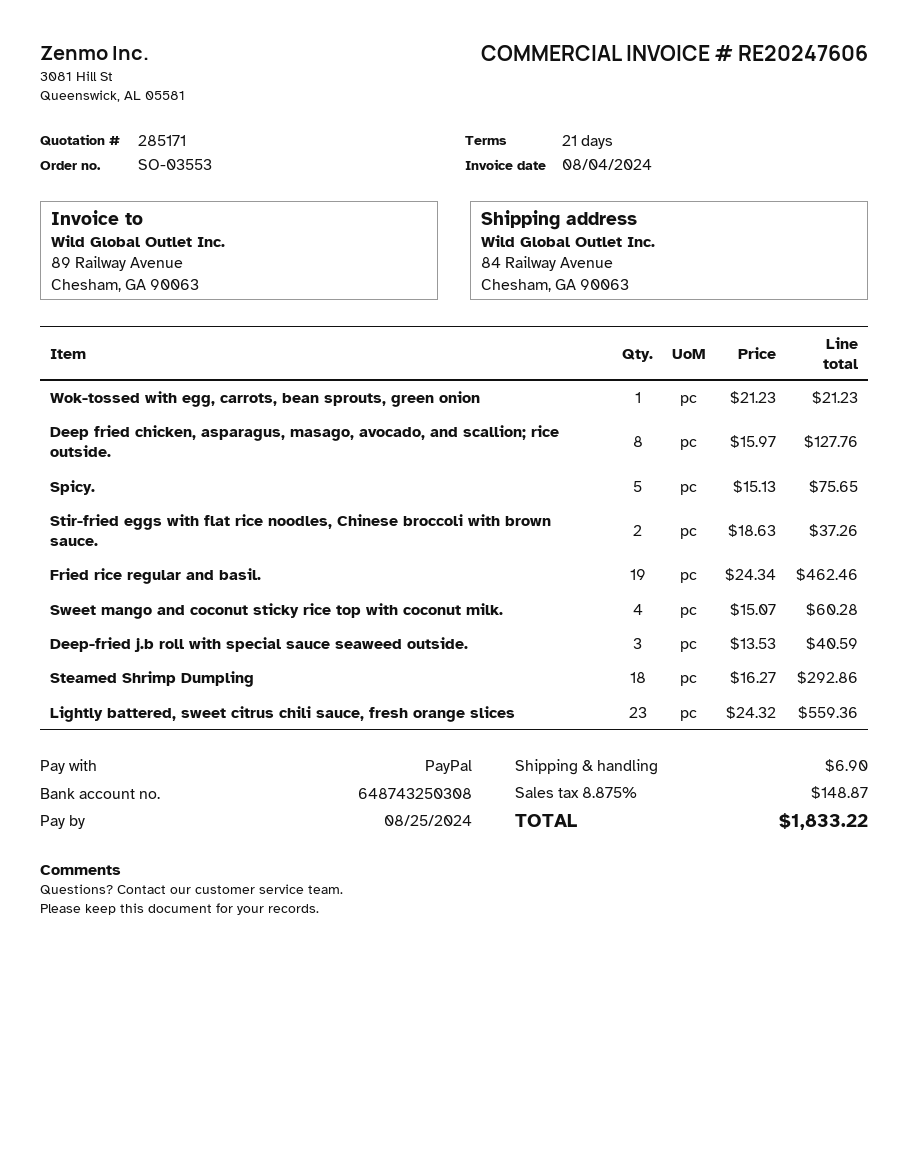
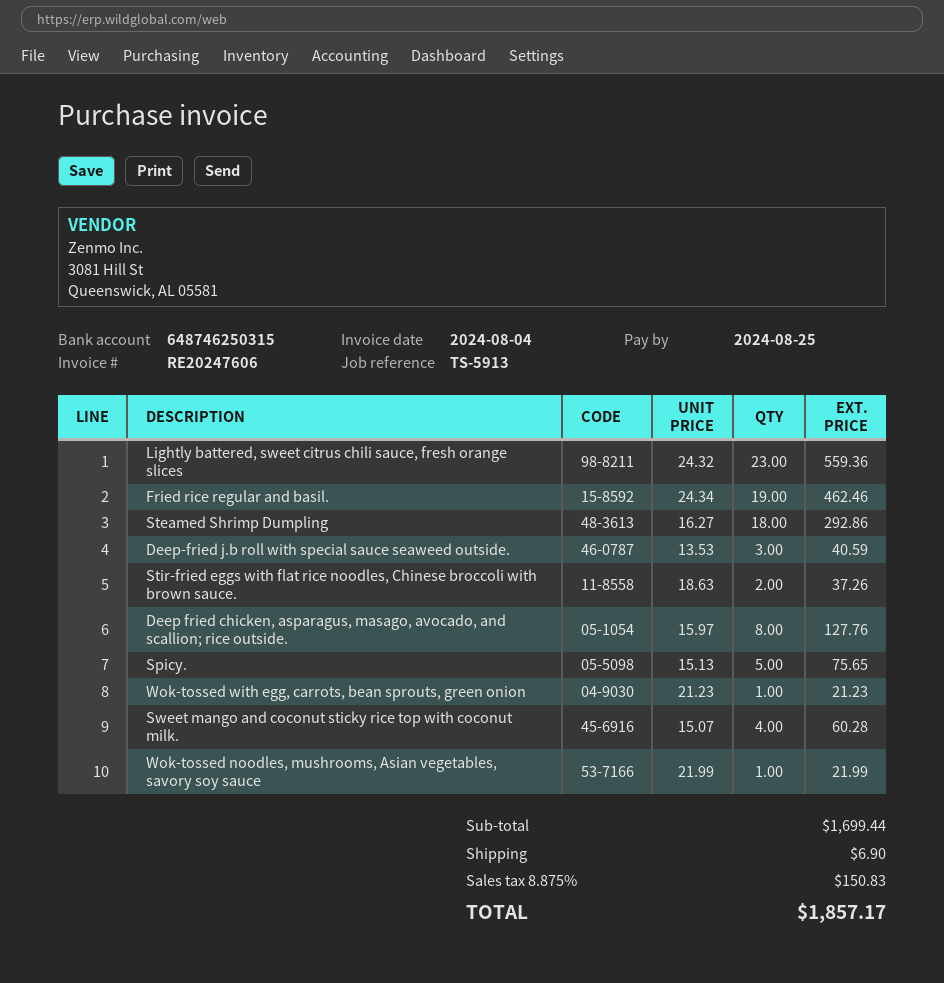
bank account: 648743250308 -> 648746250315
Wok-tossed noodles, mushrooms, Asian vegetables, savory soy sauce: none -> 1 x 21.99 = 21.99
tax: 8.875% = 148.87 -> 8.875% = 150.83
total: 1833.22 -> 1857.17

